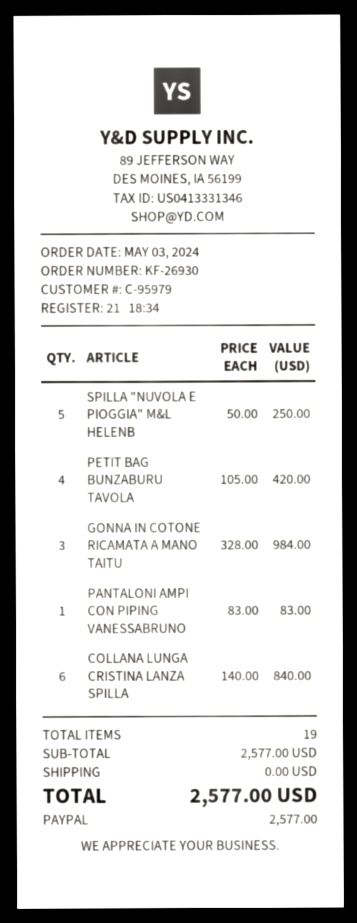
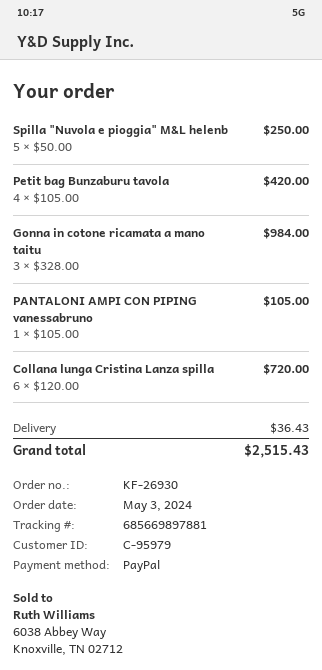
PANTALONI AMPI CON PIPING VANESSABRUNO: 1 x 83.00 = 83.00 -> 1 x 105.00 = 105.00
COLLANA LUNGA CRISTINA LANZA SPILLA: 6 x 140.00 = 840.00 -> 6 x 120.00 = 720.00
shipping: 0.00 -> 36.43
total: 2577.00 -> 2515.43

